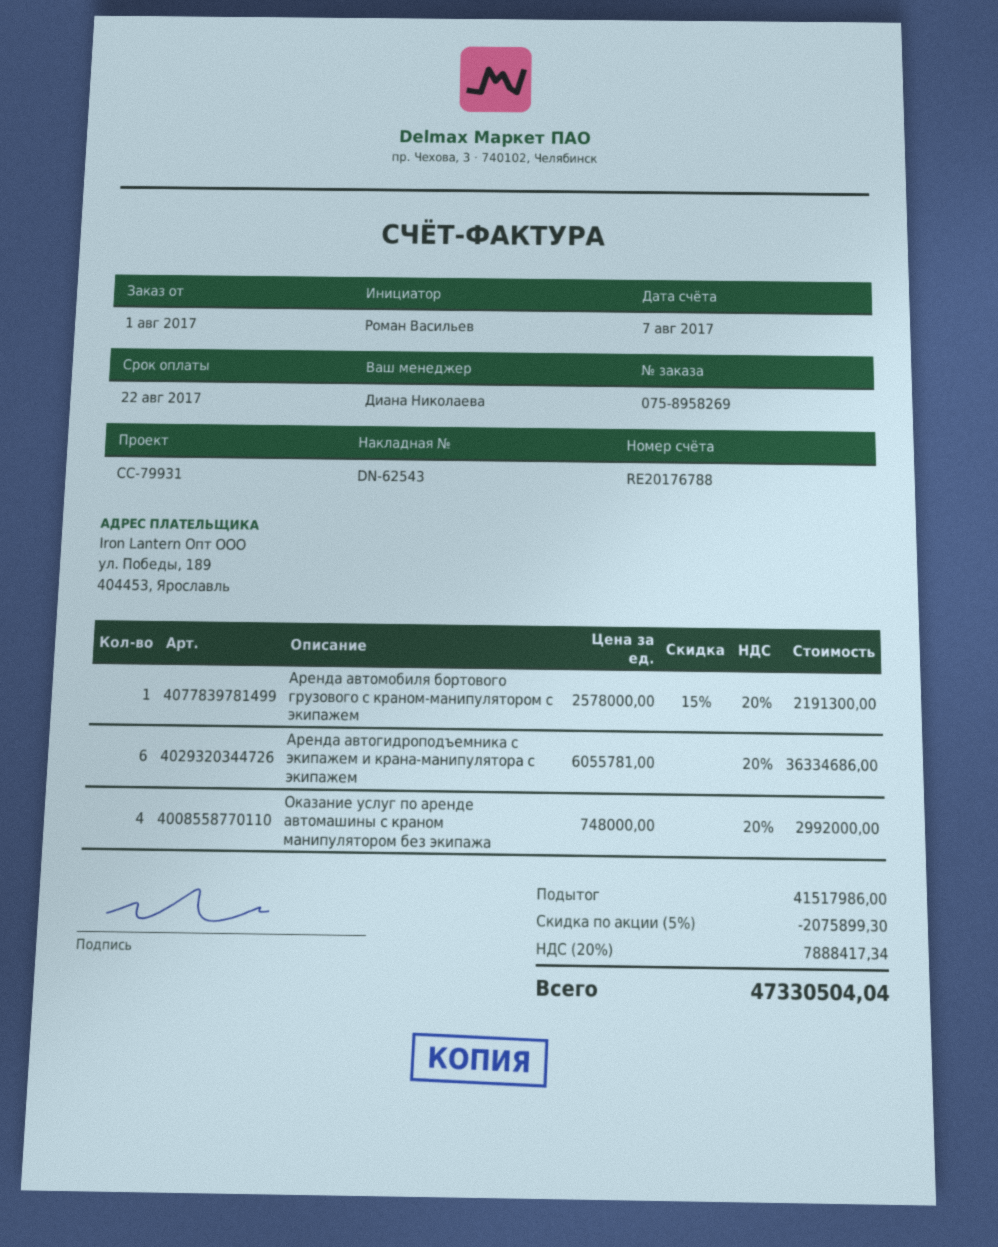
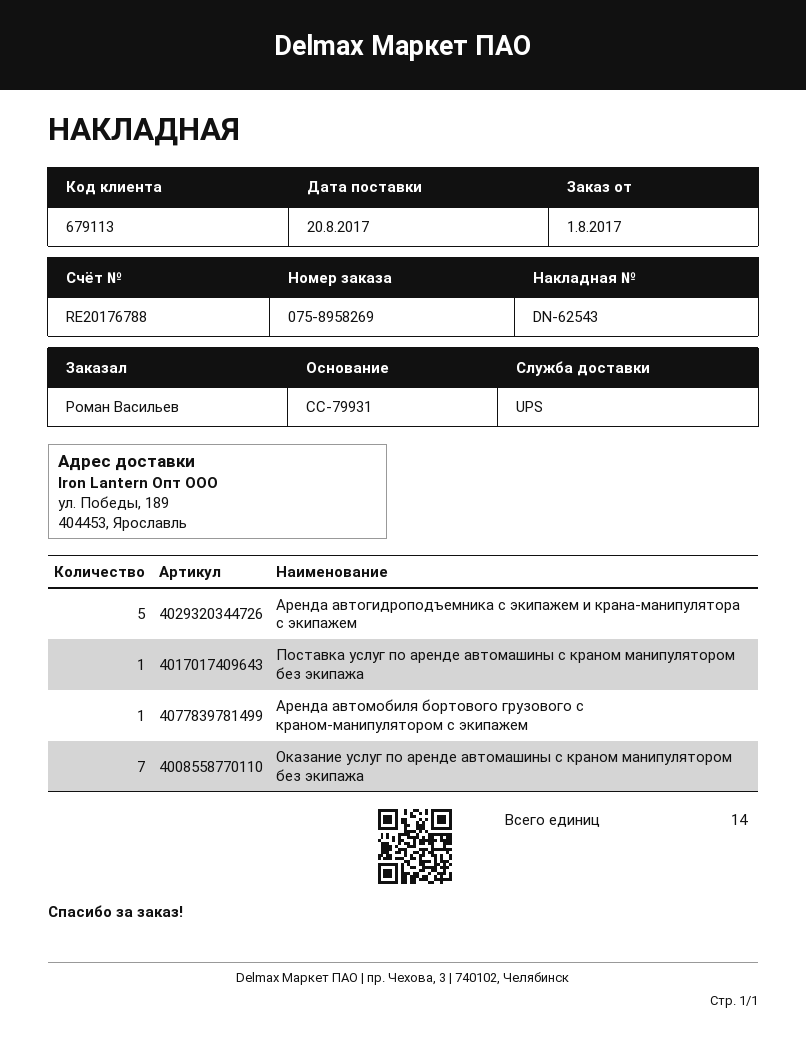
Аренда автогидроподъемника с экипажем и крана-манипулятора с экипажем: 6 -> 5
Оказание услуг по аренде автомашины с краном манипулятором без экипажа: 4 -> 7
Поставка услуг по аренде автомашины с краном манипулятором без экипажа: none -> 1

